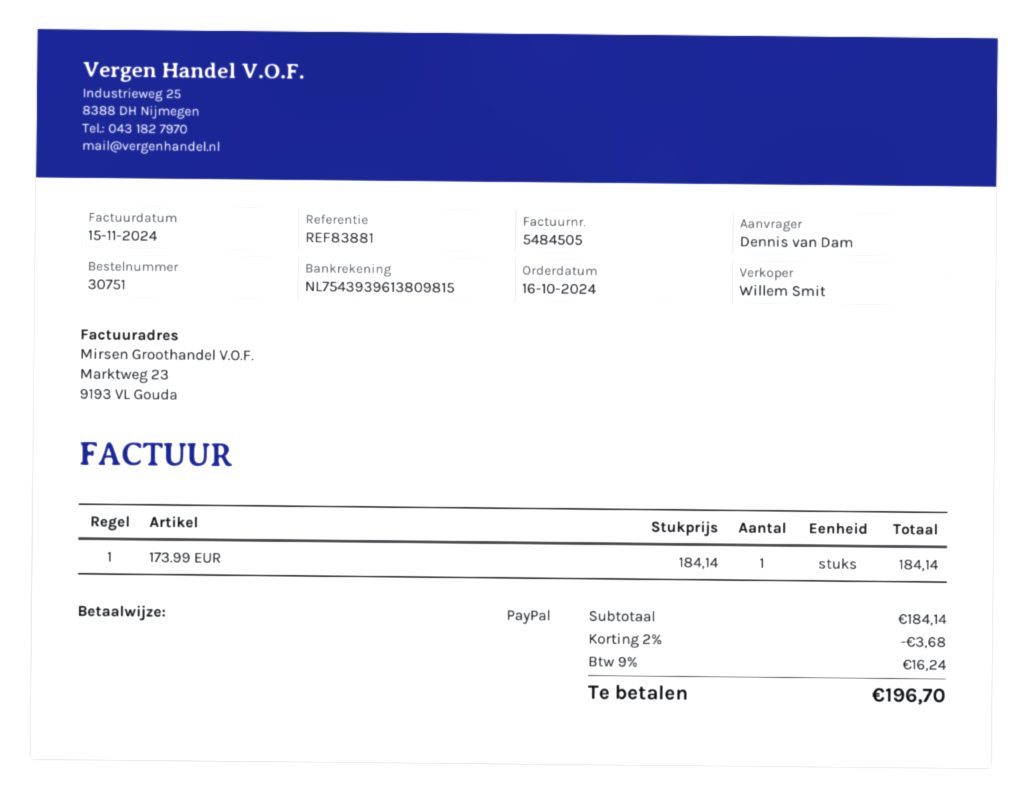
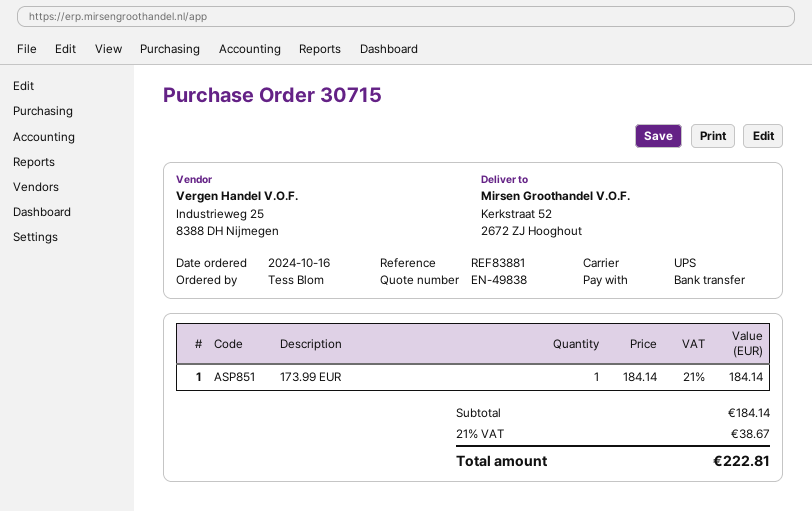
order number: 30751 -> 30715
ordered by: Dennis van Dam -> Tess Blom
payment method: PayPal -> bank transfer
discount: 2% = 3.68 -> none
tax: 9% = 16.24 -> 21% = 38.67
total: 196.70 -> 222.81

